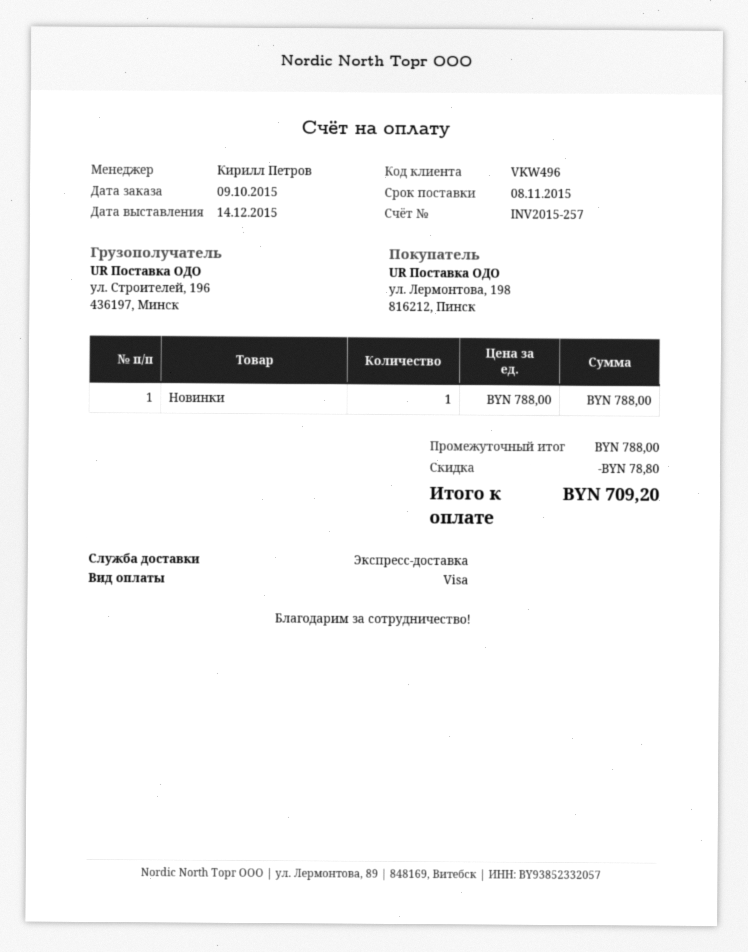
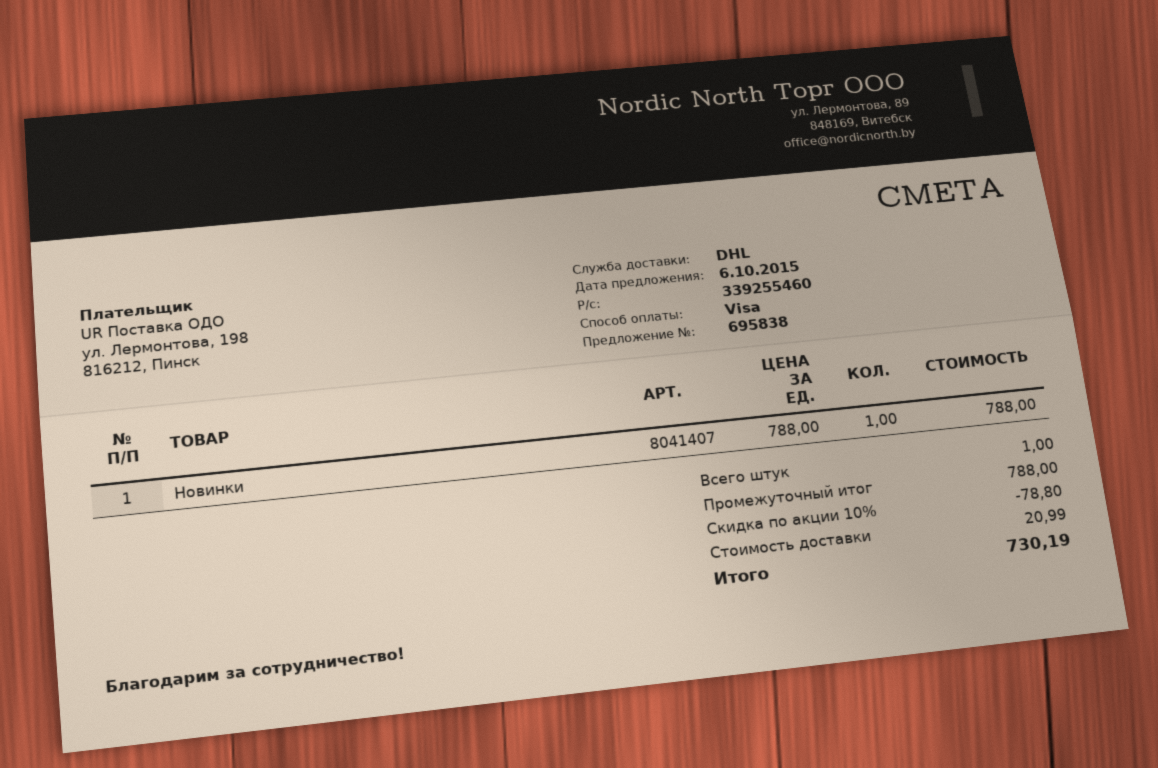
shipping method: express -> DHL
shipping: none -> 20.99
total: 709.20 -> 730.19

